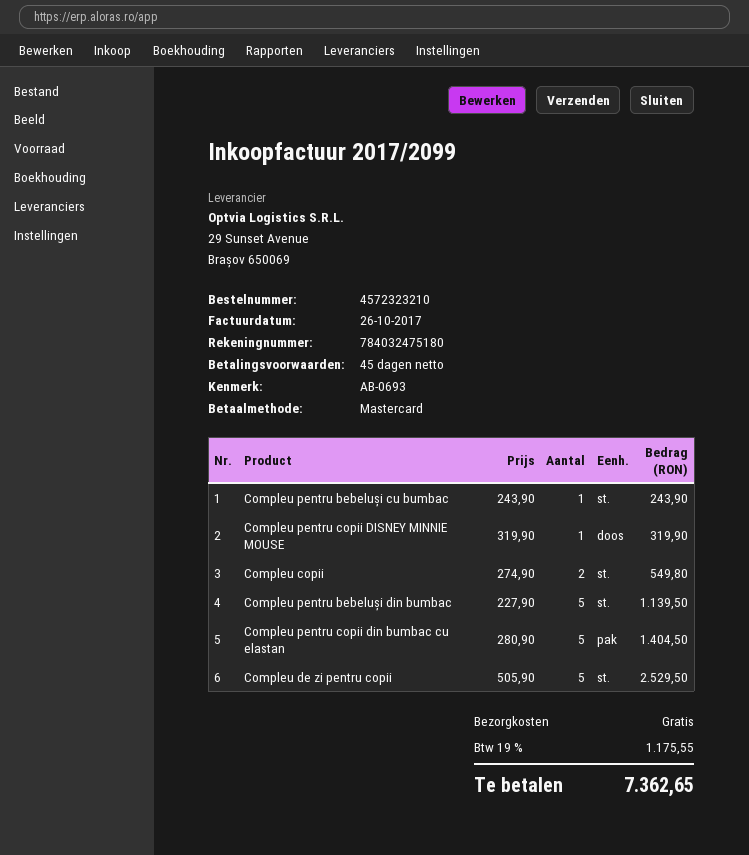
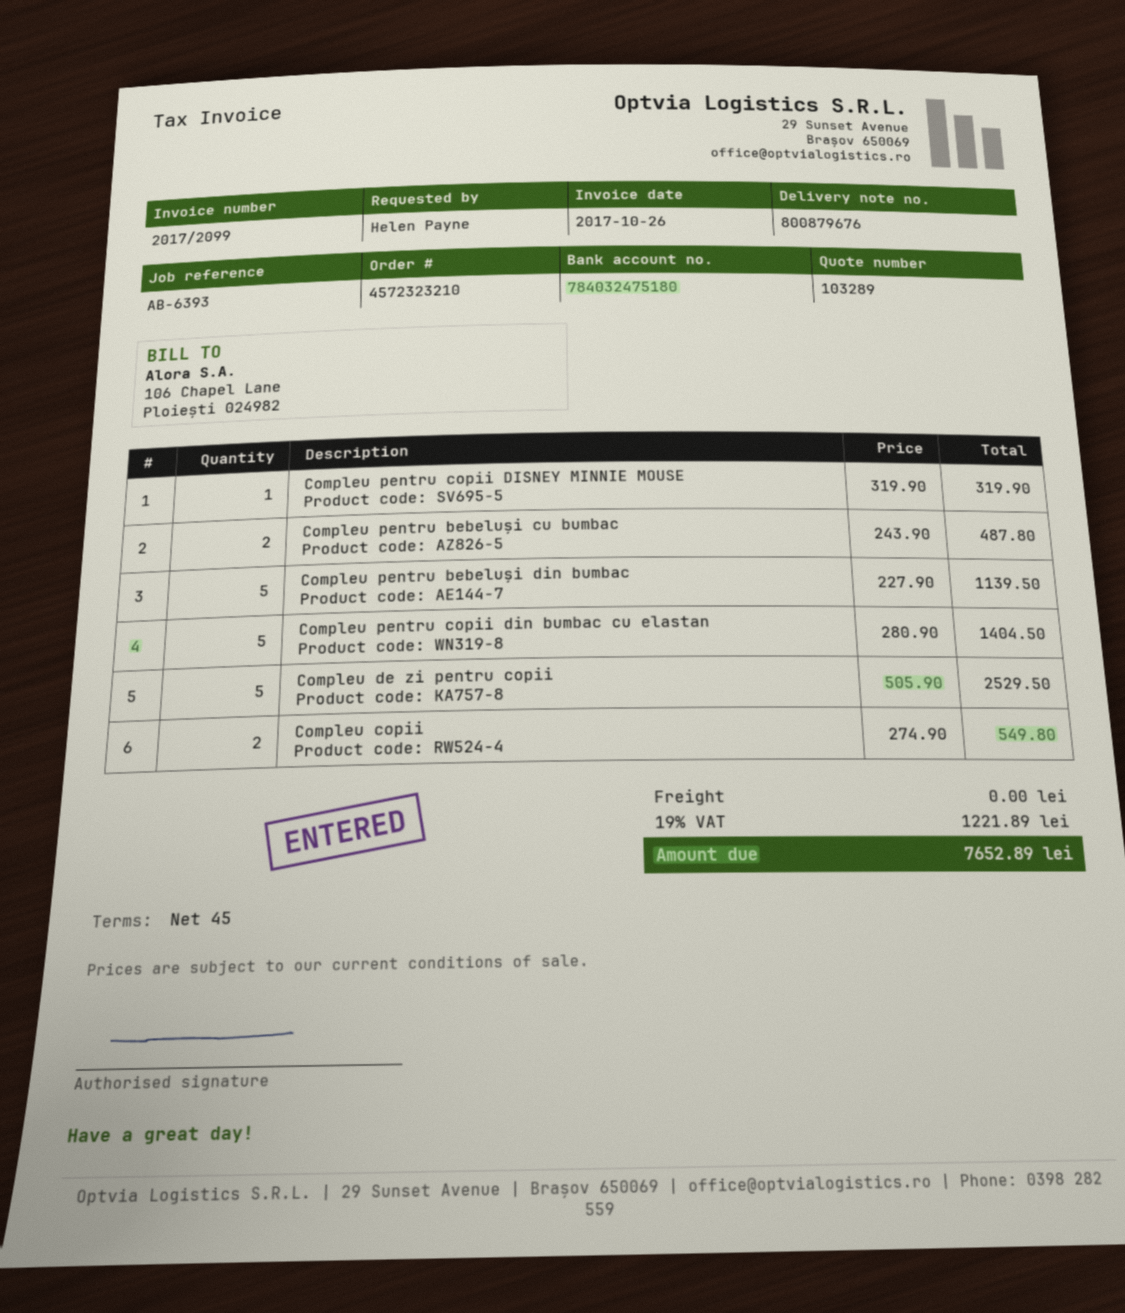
reference: AB-0693 -> AB-6393
Compleu pentru bebeluși cu bumbac: 1 x 243.90 = 243.90 -> 2 x 243.90 = 487.80
tax: 19% = 1175.55 -> 19% = 1221.89
total: 7362.65 -> 7652.89

